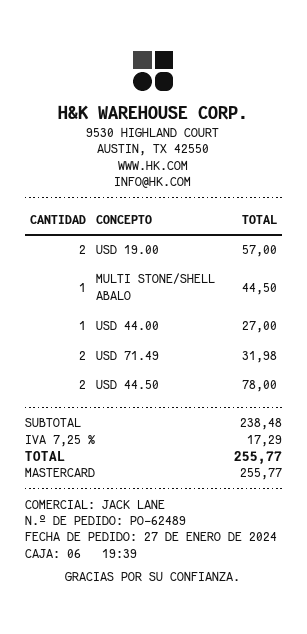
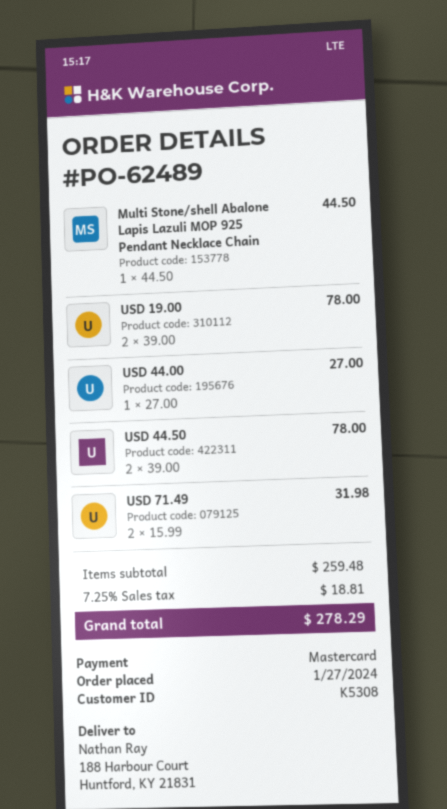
USD 19.00: 2 for 57.00 -> 2 for 78.00
subtotal: 238.48 -> 259.48
tax: 7.25% = 17.29 -> 7.25% = 18.81
total: 255.77 -> 278.29

